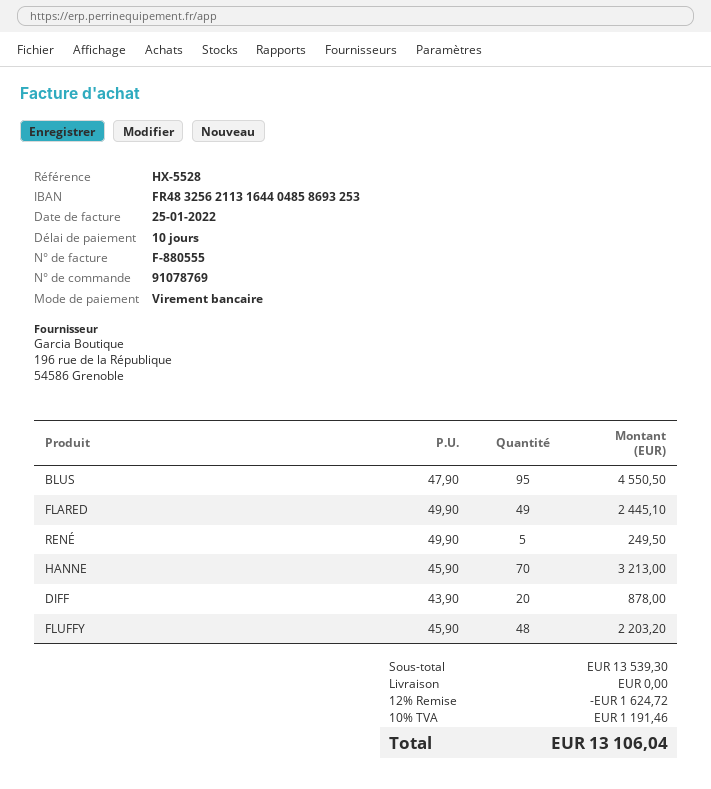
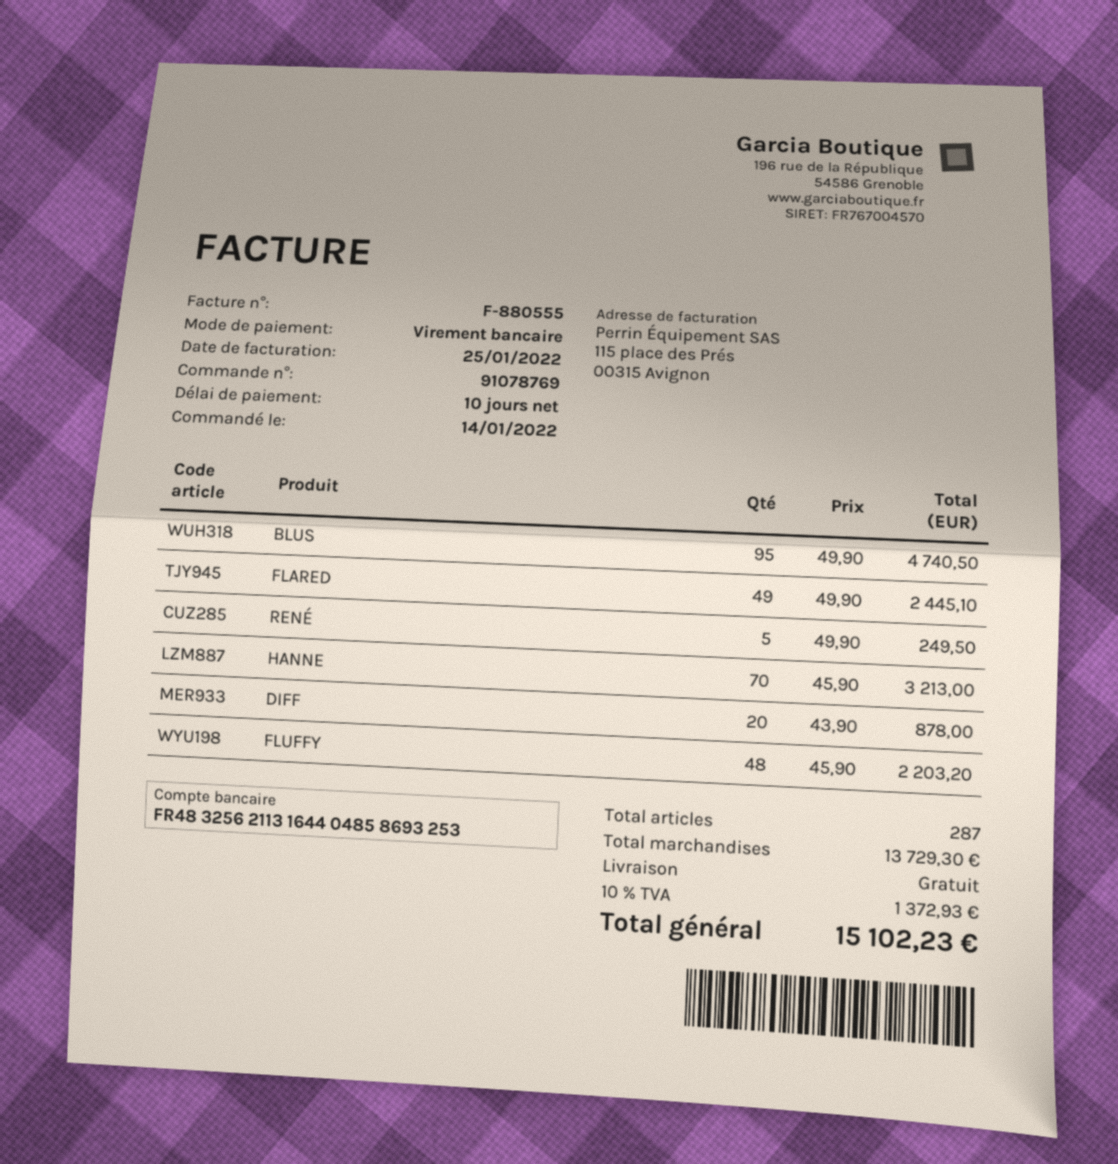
BLUS: 95 x 47.90 = 4550.50 -> 95 x 49.90 = 4740.50
subtotal: 13539.30 -> 13729.30
discount: 12% = 1624.72 -> none
tax: 10% = 1191.46 -> 10% = 1372.93
total: 13106.04 -> 15102.23

